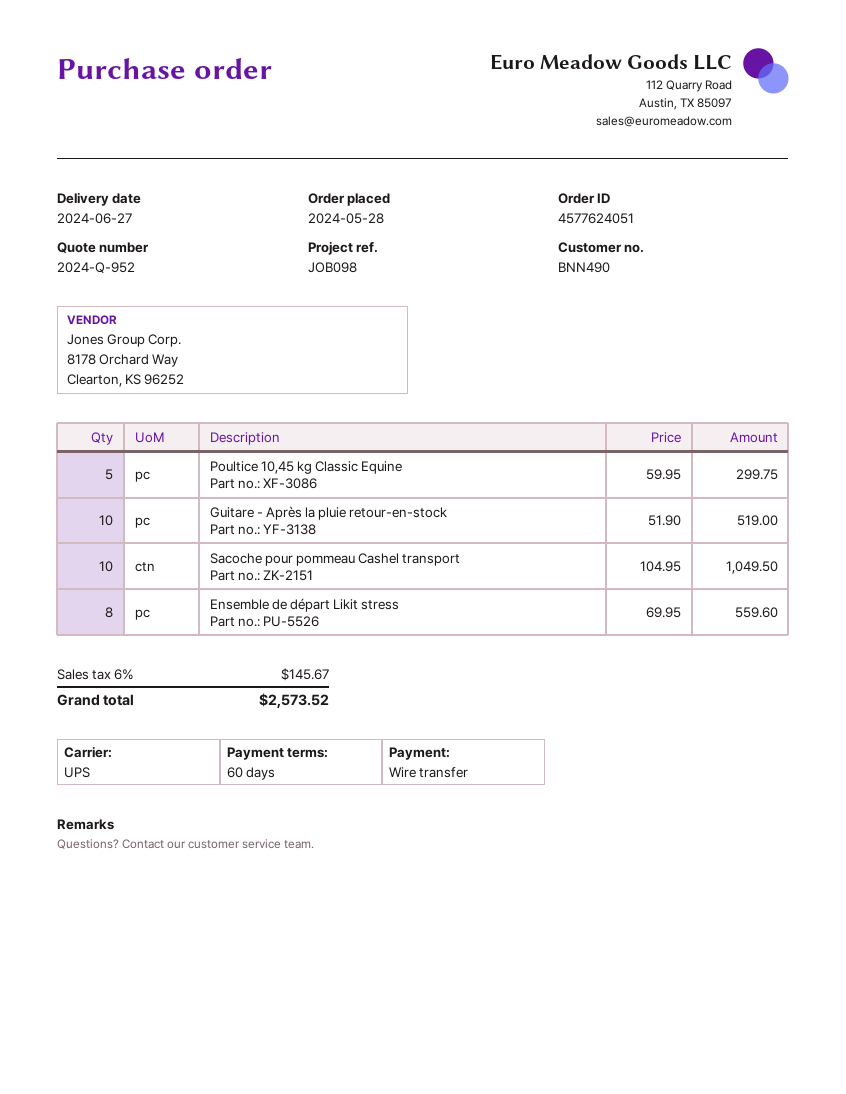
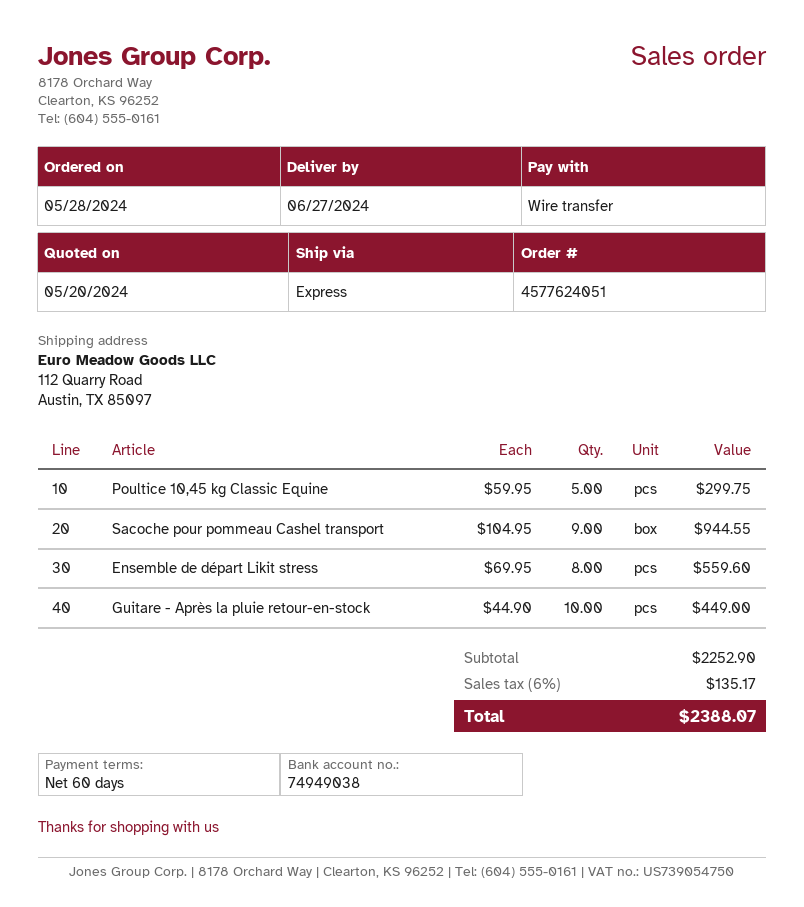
shipping method: UPS -> express
Guitare - Après la pluie retour-en-stock: 10 x 51.90 = 519.00 -> 10 x 44.90 = 449.00
Sacoche pour pommeau Cashel transport: 10 x 104.95 = 1049.50 -> 9 x 104.95 = 944.55
tax: 6% = 145.67 -> 6% = 135.17
total: 2573.52 -> 2388.07

